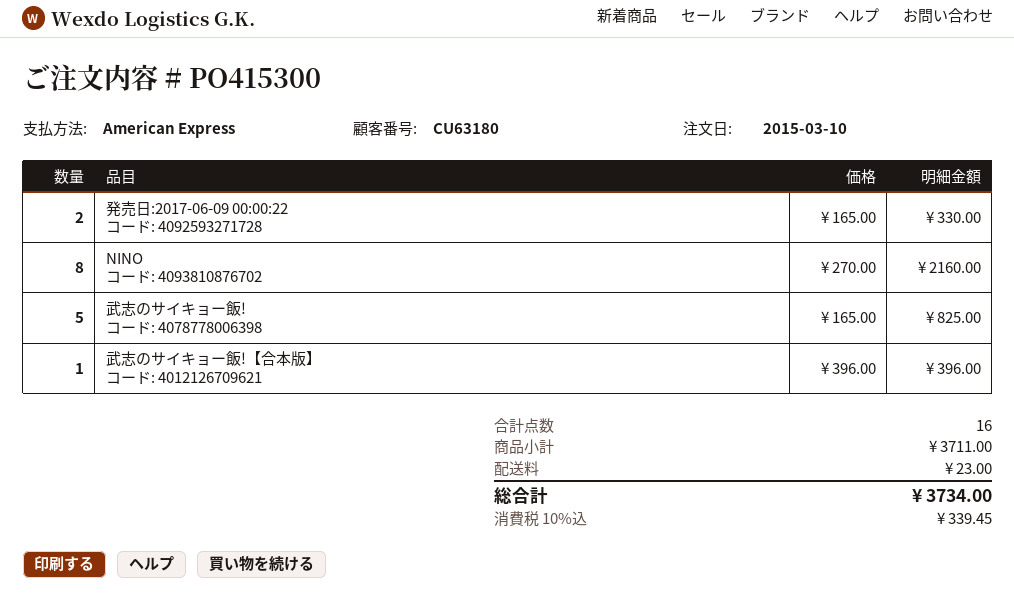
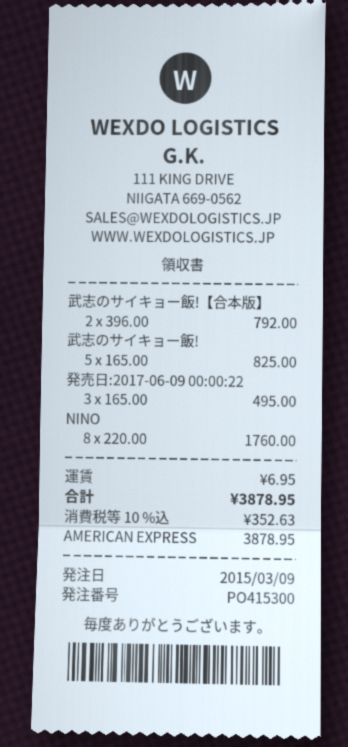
order date: 2015-03-10 -> 2015-03-09
発売日:2017-06-09 00:00:22: 2 x 165.00 = 330.00 -> 3 x 165.00 = 495.00
NINO: 8 x 270.00 = 2160.00 -> 8 x 220.00 = 1760.00
武志のサイキョー飯!【合本版】: 1 x 396.00 = 396.00 -> 2 x 396.00 = 792.00
shipping: 23.00 -> 6.95
tax: 10% = 339.45 -> 10% = 352.63
total: 3734.00 -> 3878.95

